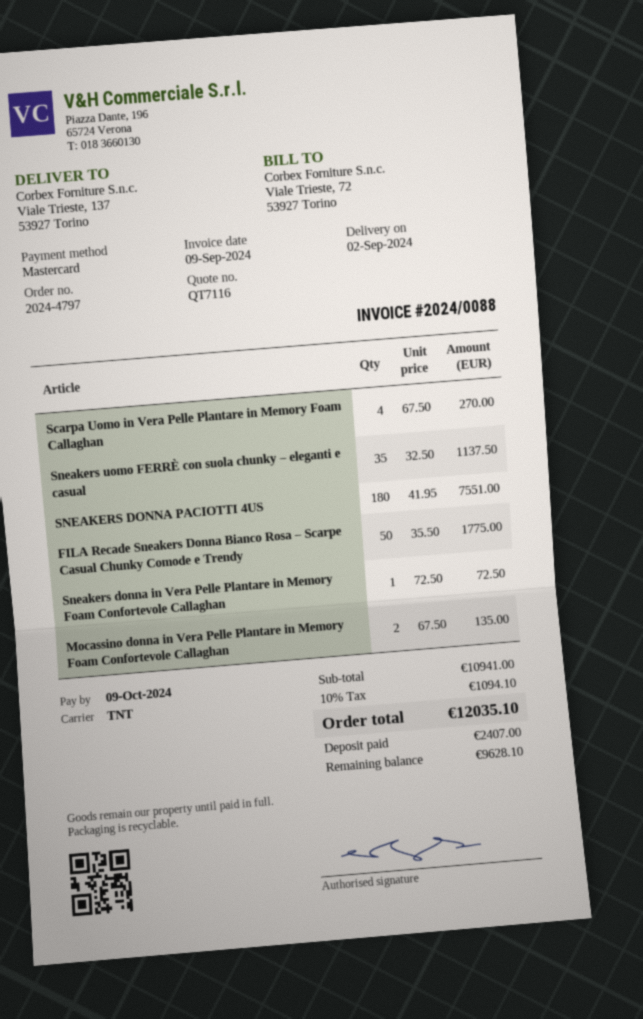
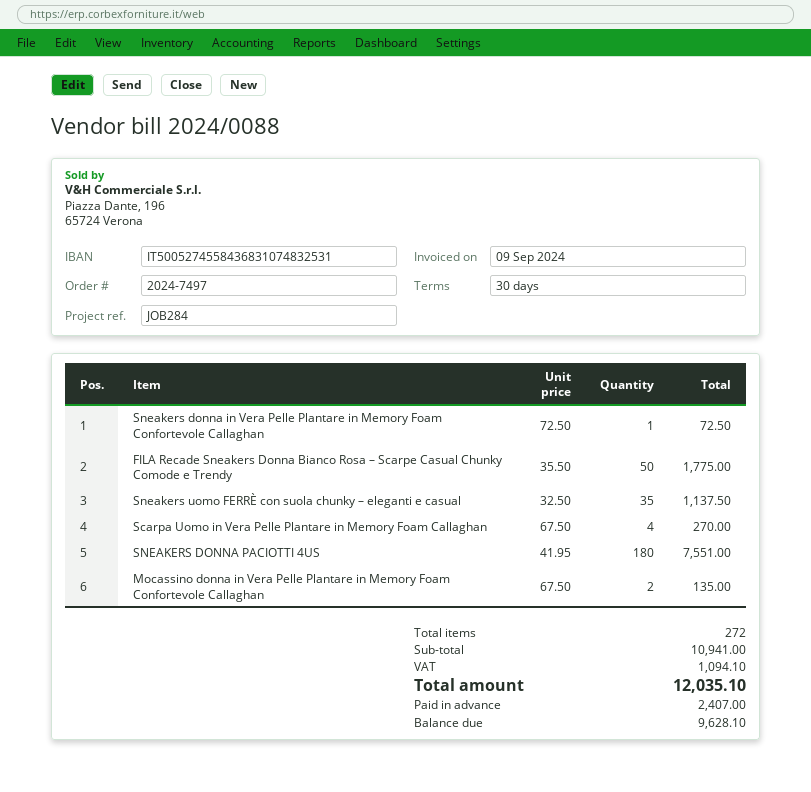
order number: 2024-4797 -> 2024-7497

